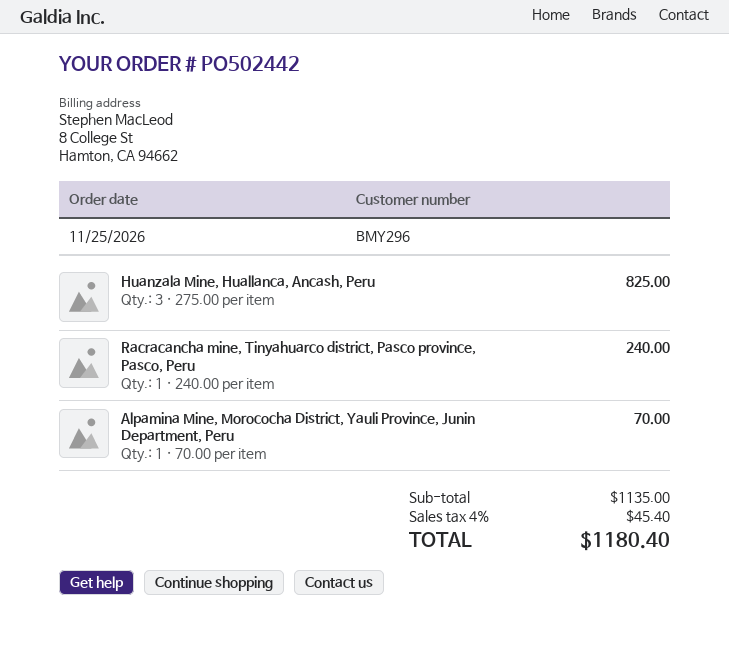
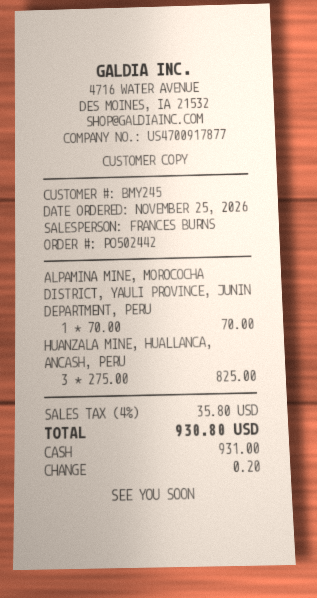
customer number: BMY296 -> BMY245
Racracancha mine, Tinyahuarco district, Pasco province, Pasco, Peru: 1 x 240.00 = 240.00 -> none
tax: 4% = 45.40 -> 4% = 35.80
total: 1180.40 -> 930.80

